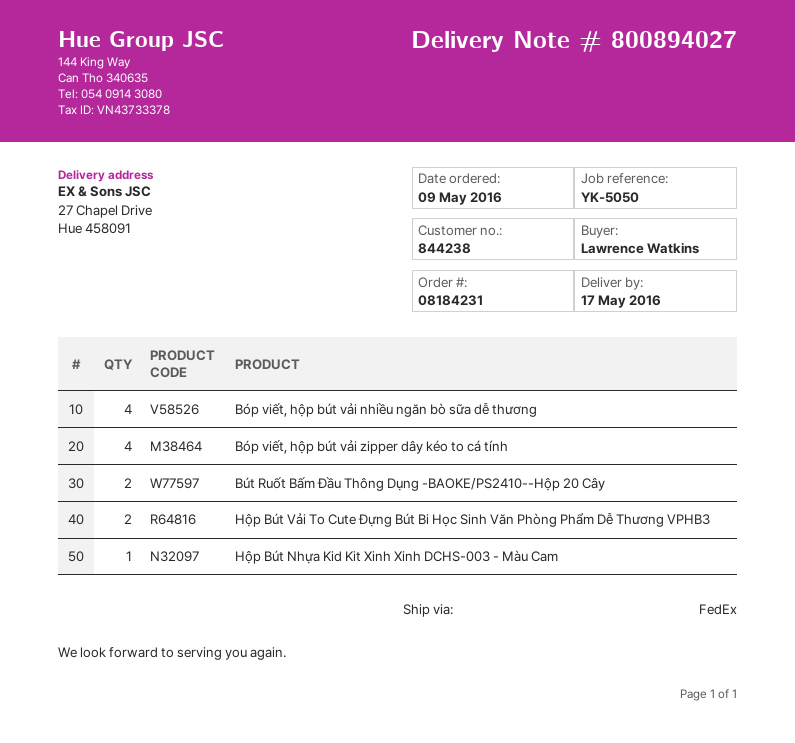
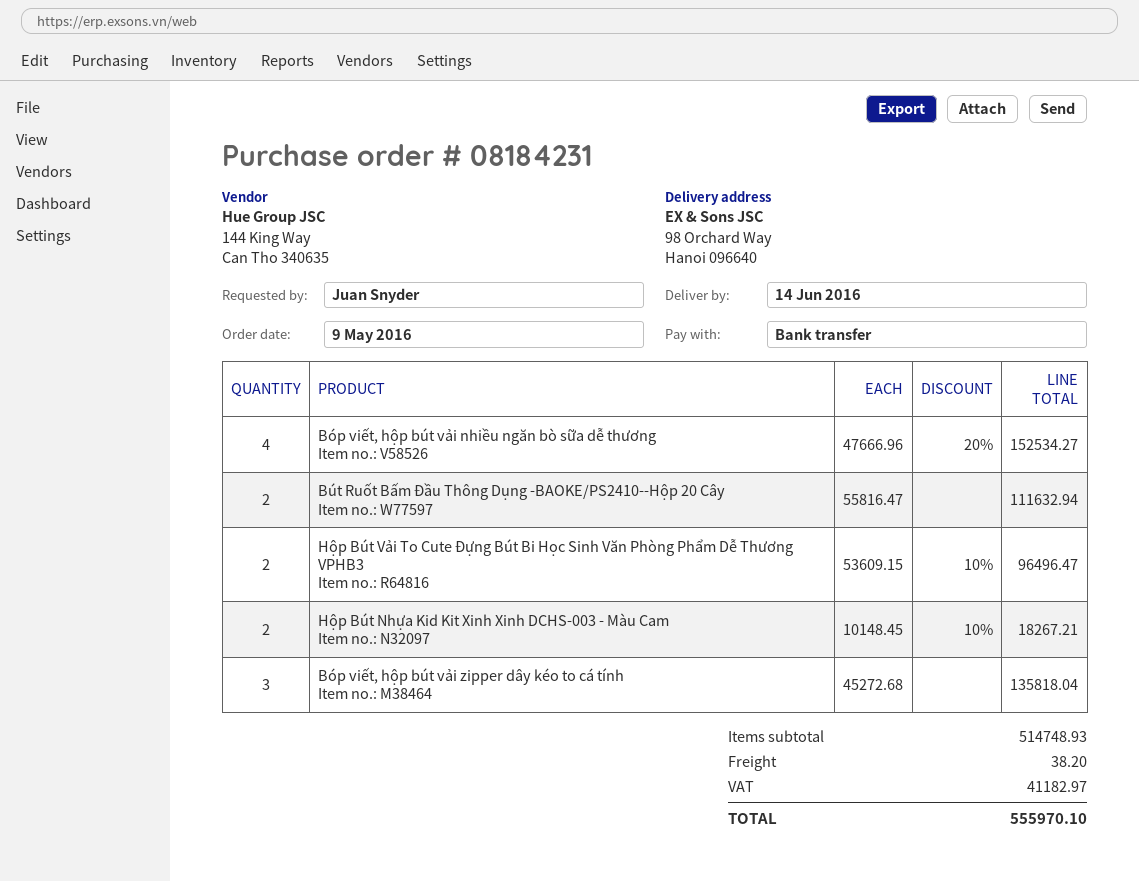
delivery date: 2016-05-17 -> 2016-06-14
ordered by: Lawrence Watkins -> Juan Snyder
ship to: 27 Chapel Drive, Hue 458091 -> 98 Orchard Way, Hanoi 096640
Bóp viết, hộp bút vải zipper dây kéo to cá tính: 4 -> 3
Hộp Bút Nhựa Kid Kit Xinh Xinh DCHS-003 - Màu Cam: 1 -> 2

